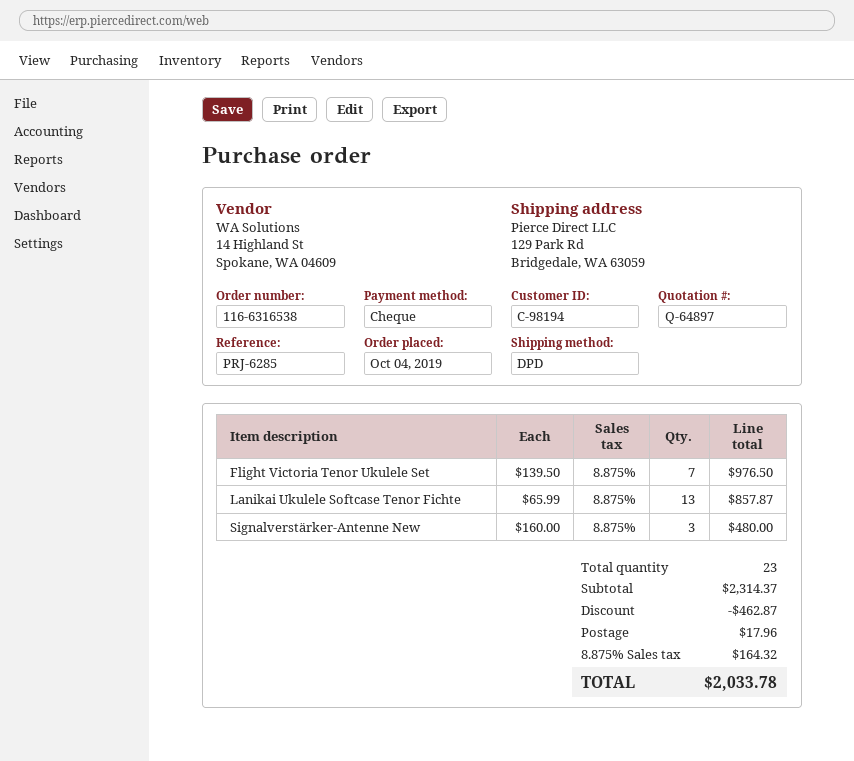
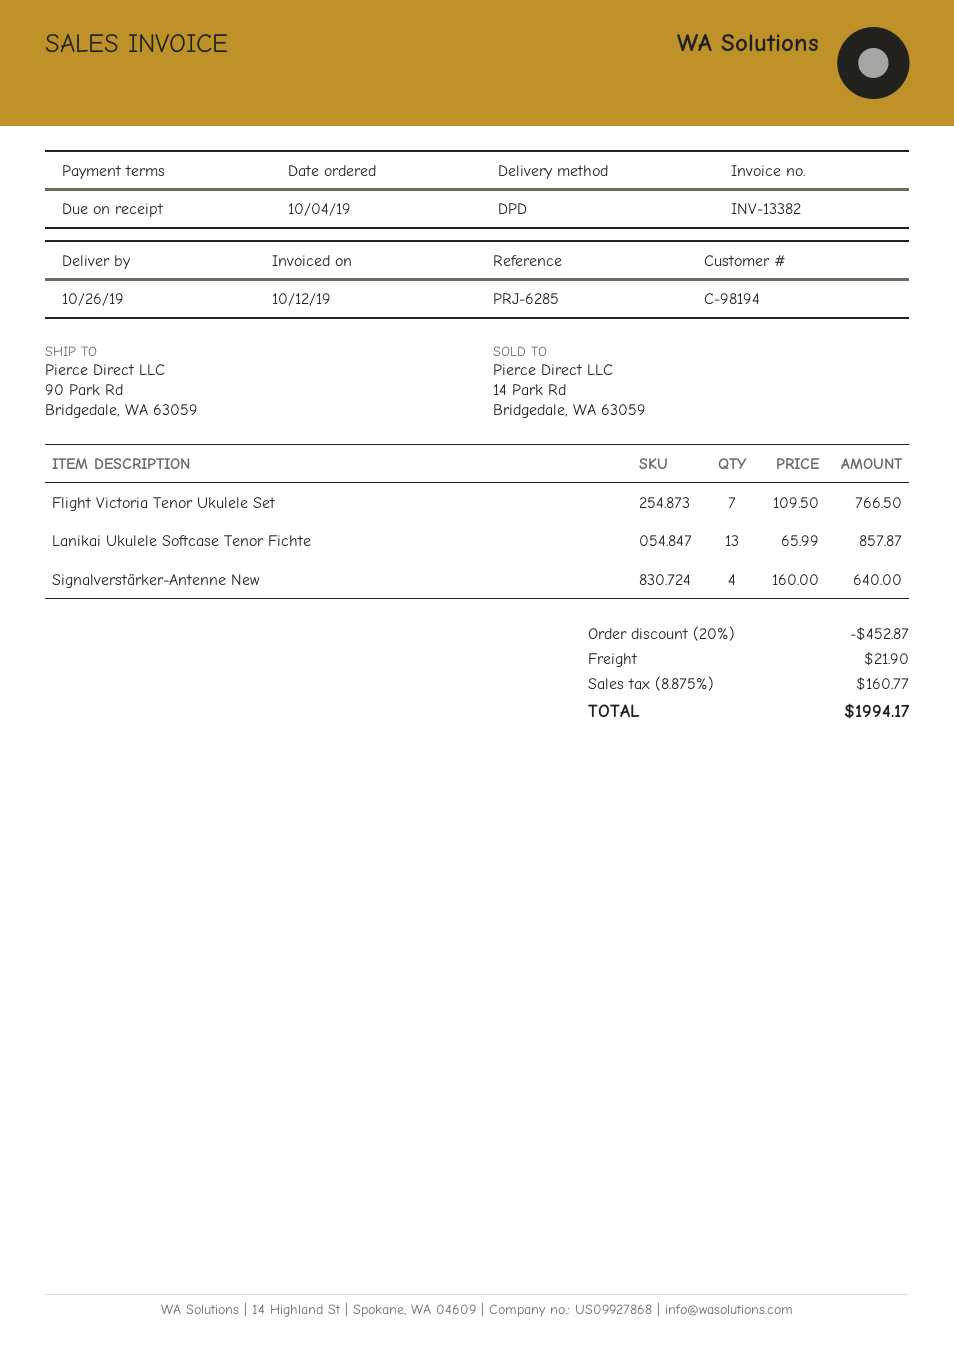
ship to: 129 Park Rd, Bridgedale, WA 63059 -> 90 Park Rd, Bridgedale, WA 63059
Flight Victoria Tenor Ukulele Set: 7 x 139.50 = 976.50 -> 7 x 109.50 = 766.50
Signalverstärker-Antenne New: 3 x 160.00 = 480.00 -> 4 x 160.00 = 640.00
discount: 462.87 -> 452.87
shipping: 17.96 -> 21.90
tax: 8.875% = 164.32 -> 8.875% = 160.77
total: 2033.78 -> 1994.17

